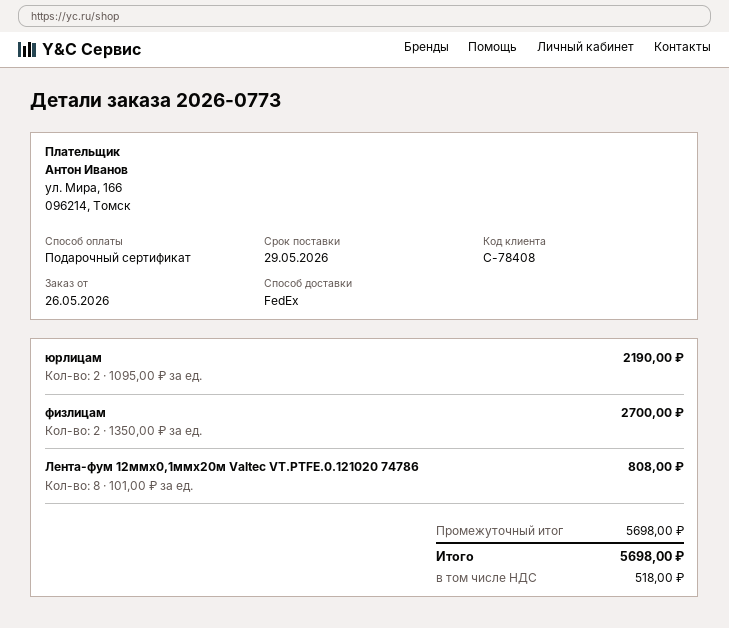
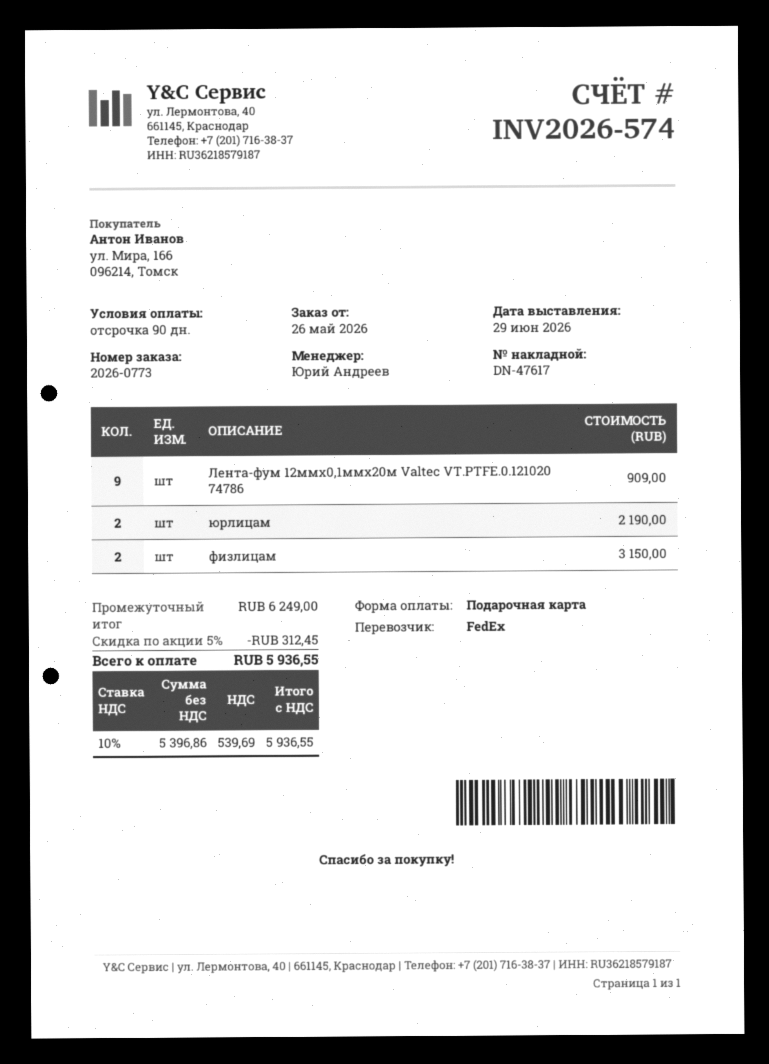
физлицам: 2 for 2700.00 -> 2 for 3150.00
Лента-фум 12ммх0,1ммх20м Valtec VT.PTFE.0.121020 74786: 8 for 808.00 -> 9 for 909.00
subtotal: 5698.00 -> 6249.00
discount: none -> 5% = 312.45
tax: 518.00 -> 539.69
total: 5698.00 -> 5936.55

